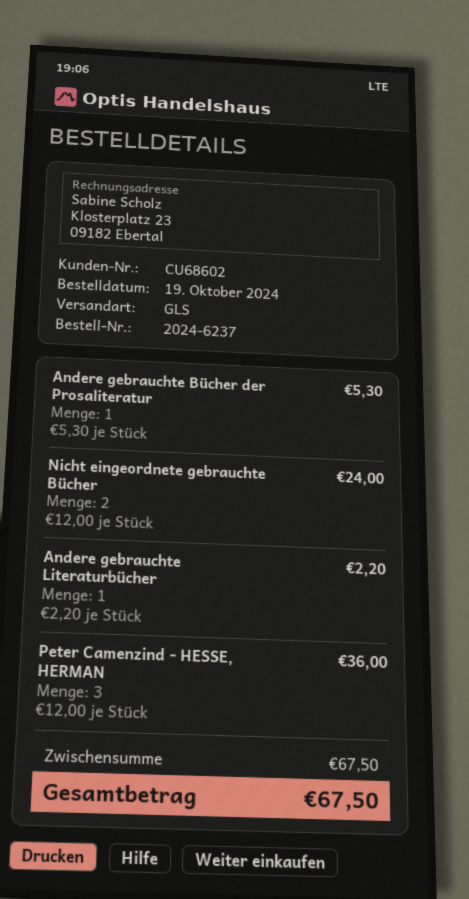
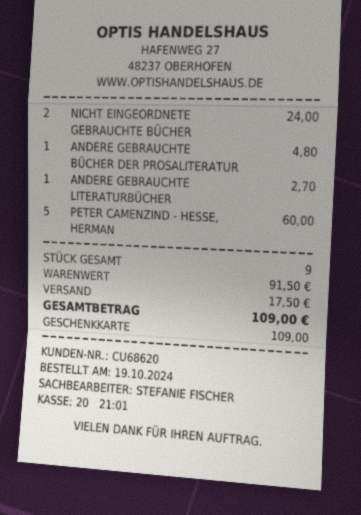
customer number: CU68602 -> CU68620
Andere gebrauchte Bücher der Prosaliteratur: 1 for 5.30 -> 1 for 4.80
Andere gebrauchte Literaturbücher: 1 for 2.20 -> 1 for 2.70
Peter Camenzind - HESSE, HERMAN: 3 for 36.00 -> 5 for 60.00
subtotal: 67.50 -> 91.50
shipping: none -> 17.50
total: 67.50 -> 109.00

